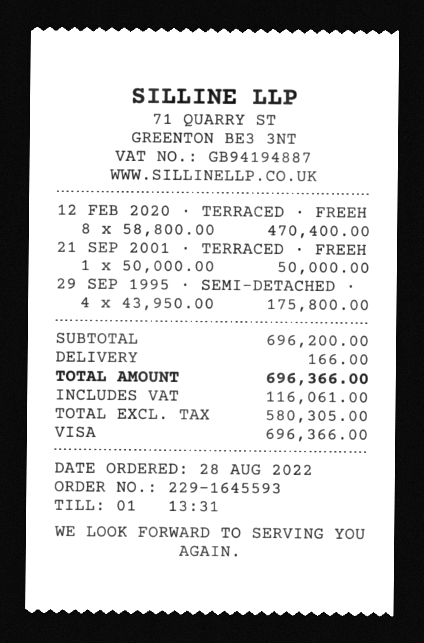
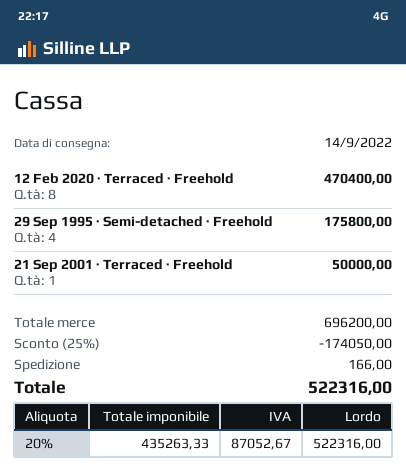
discount: none -> 25% = 174050.00
net: 580305.00 -> 435263.33
tax: 116061.00 -> 87052.67
total: 696366.00 -> 522316.00

